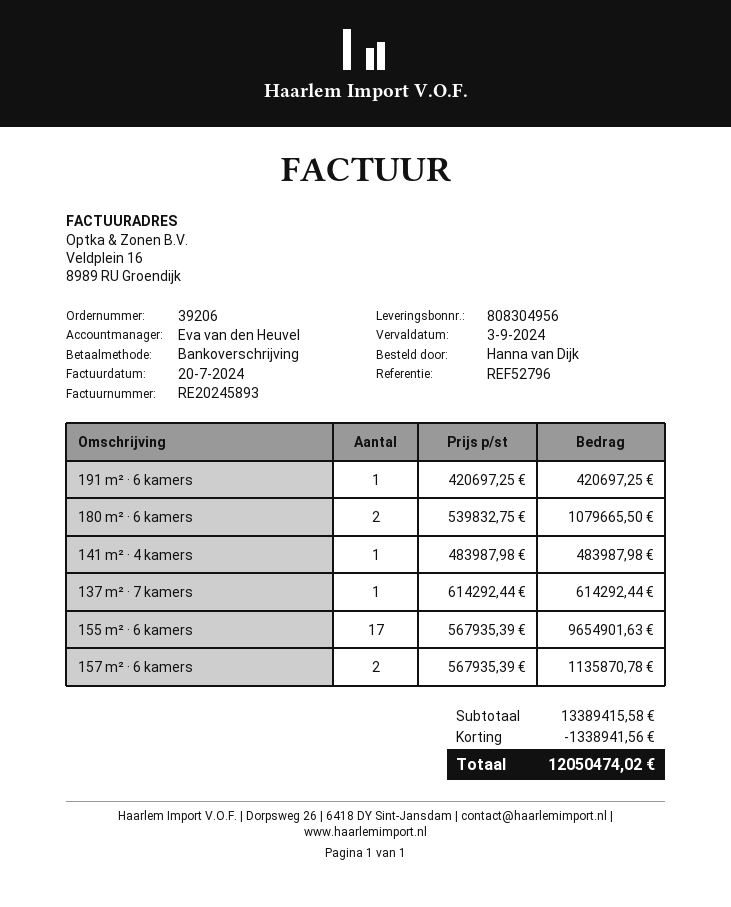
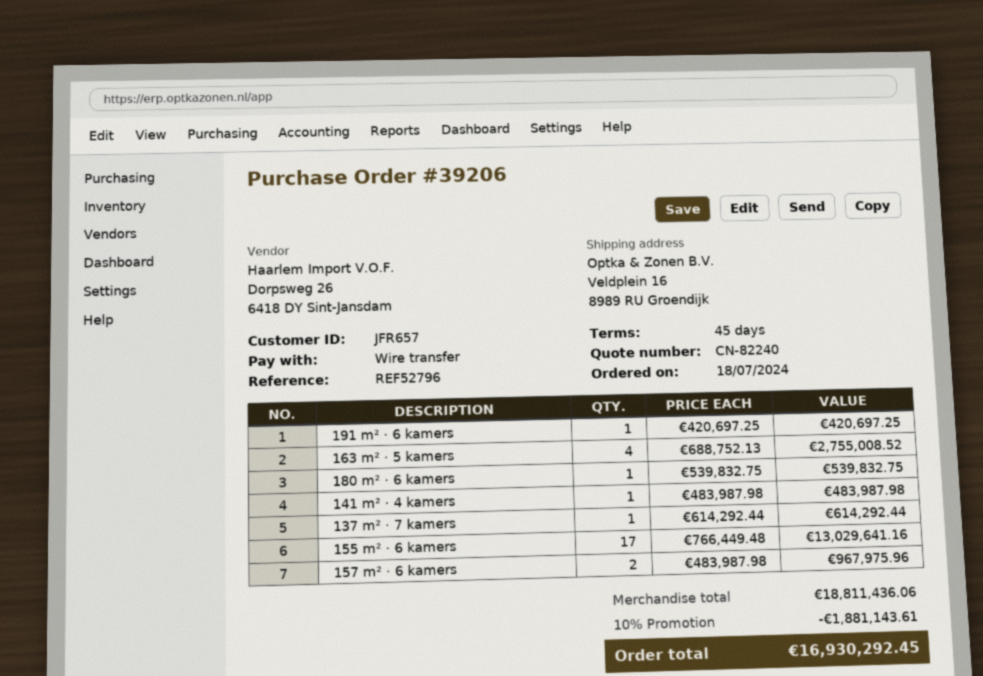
180 m² · 6 kamers: 2 x 539832.75 = 1079665.50 -> 1 x 539832.75 = 539832.75
155 m² · 6 kamers: 17 x 567935.39 = 9654901.63 -> 17 x 766449.48 = 13029641.16
157 m² · 6 kamers: 2 x 567935.39 = 1135870.78 -> 2 x 483987.98 = 967975.96
163 m² · 5 kamers: none -> 4 x 688752.13 = 2755008.52
subtotal: 13389415.58 -> 18811436.06
discount: 1338941.56 -> 1881143.61
total: 12050474.02 -> 16930292.45

